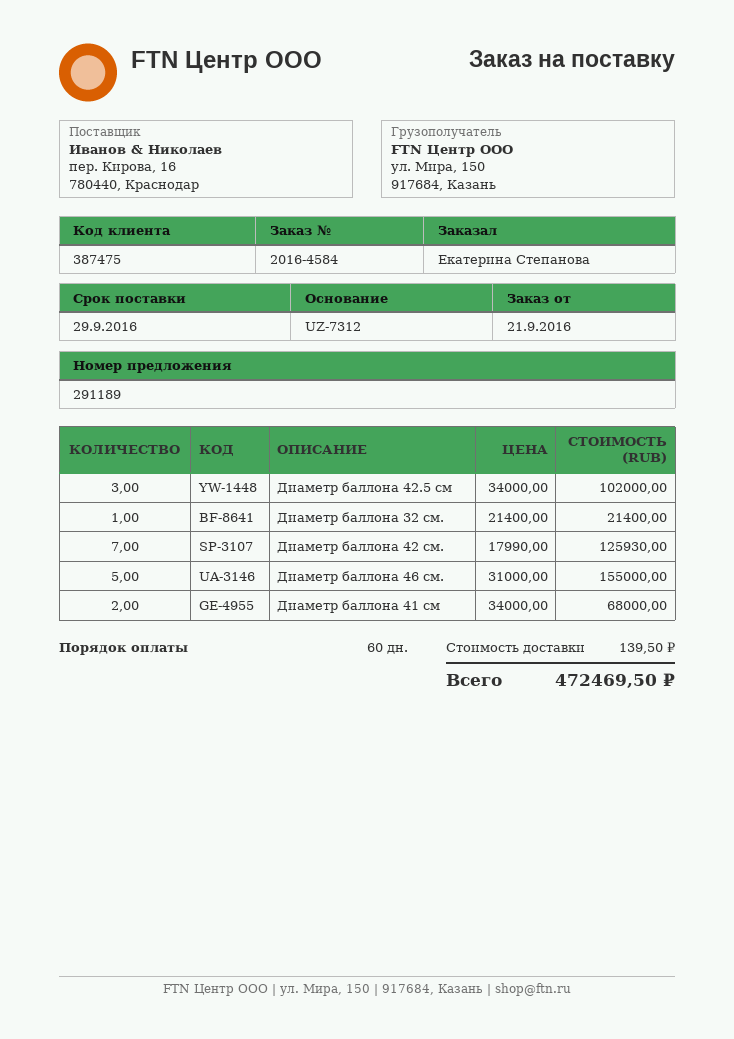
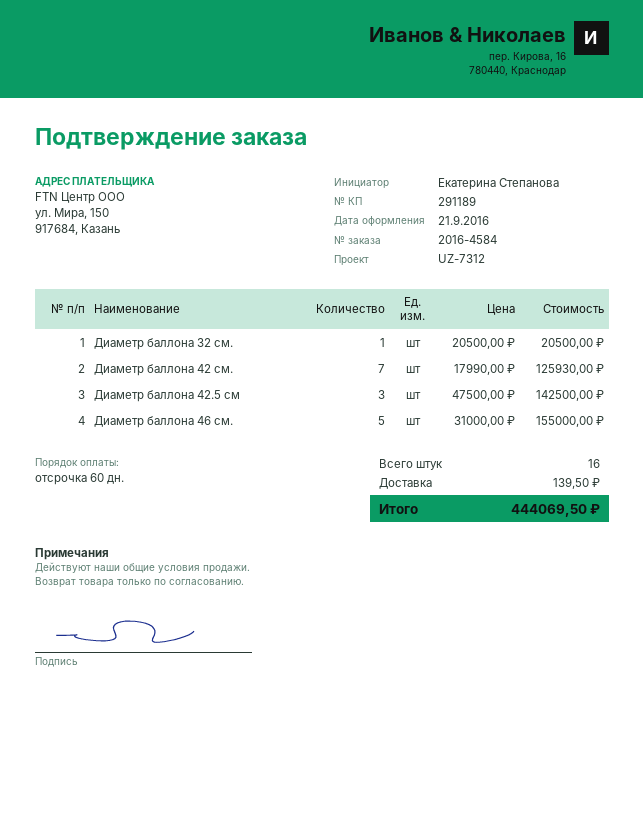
Диаметр баллона 42.5 см: 3 x 34000.00 = 102000.00 -> 3 x 47500.00 = 142500.00
Диаметр баллона 32 см.: 1 x 21400.00 = 21400.00 -> 1 x 20500.00 = 20500.00
Диаметр баллона 41 см: 2 x 34000.00 = 68000.00 -> none
total: 472469.50 -> 444069.50

